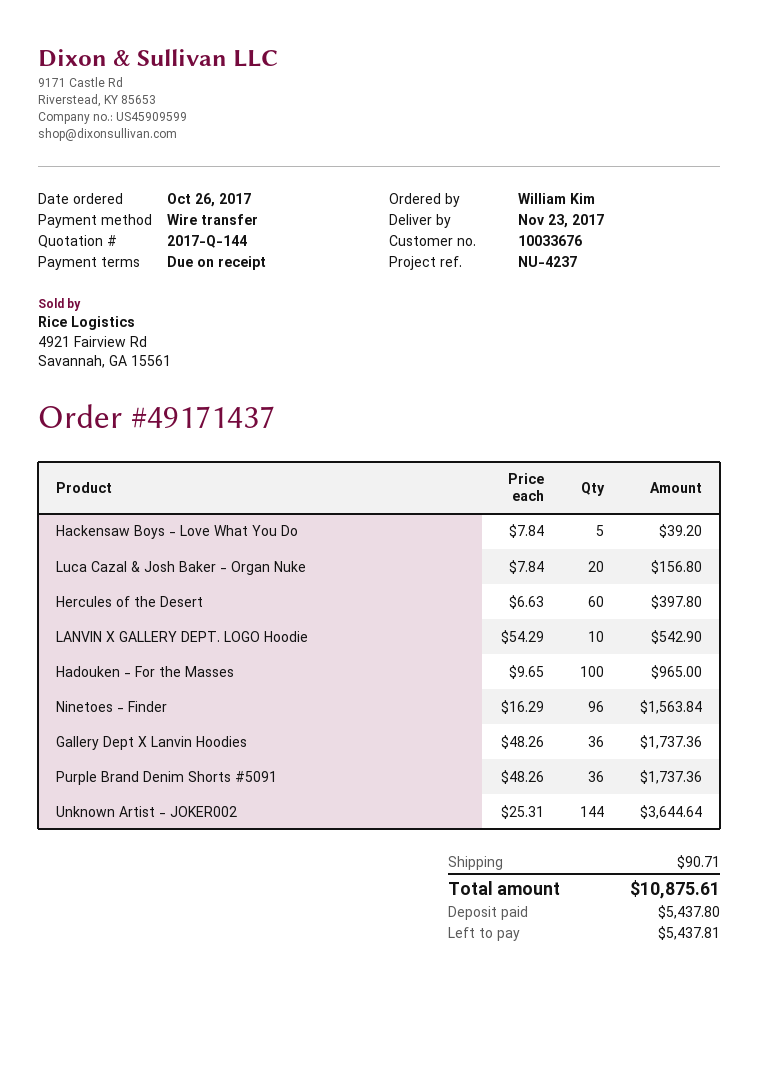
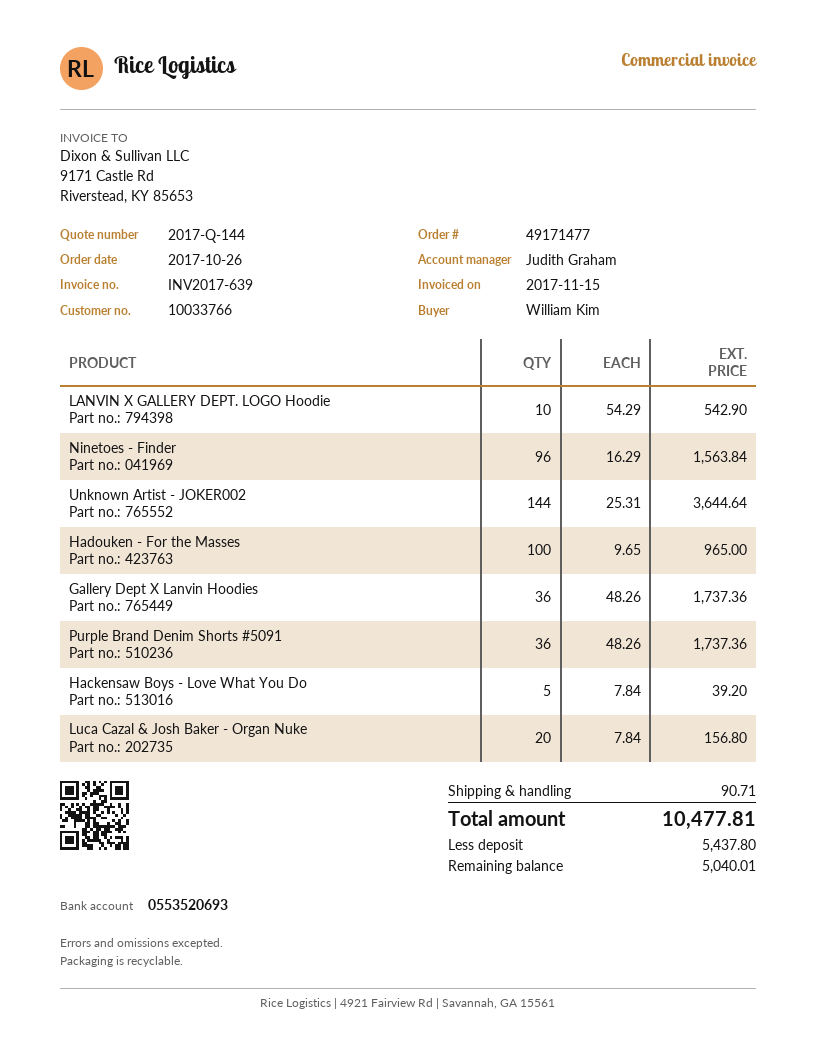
order number: 49171437 -> 49171477
customer number: 10033676 -> 10033766
Hercules of the Desert: 60 x 6.63 = 397.80 -> none
total: 10875.61 -> 10477.81
balance: 5437.81 -> 5040.01

